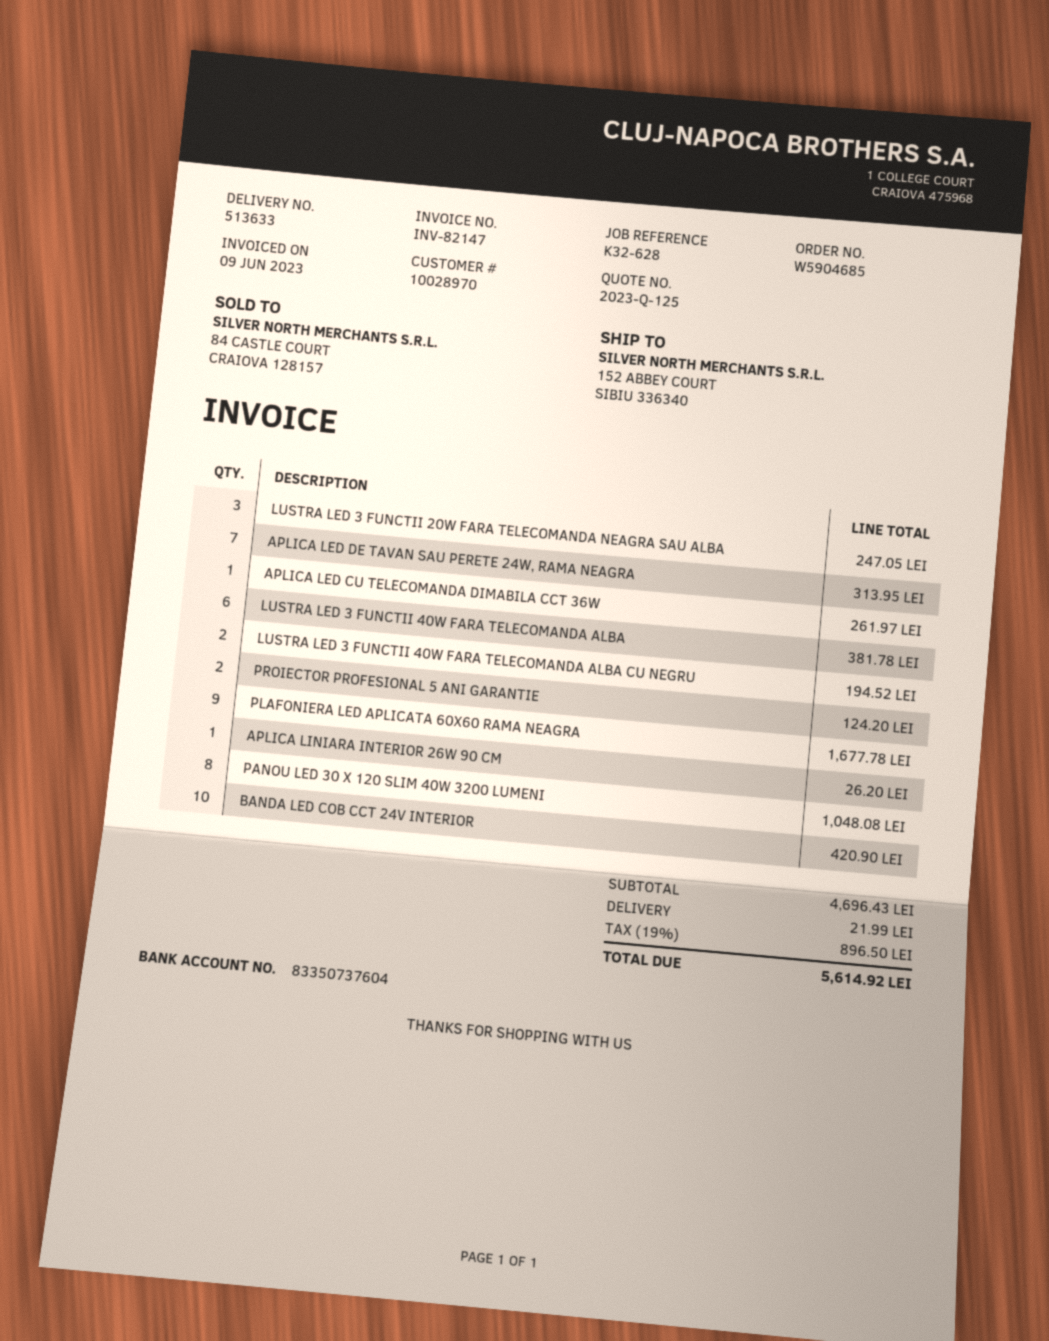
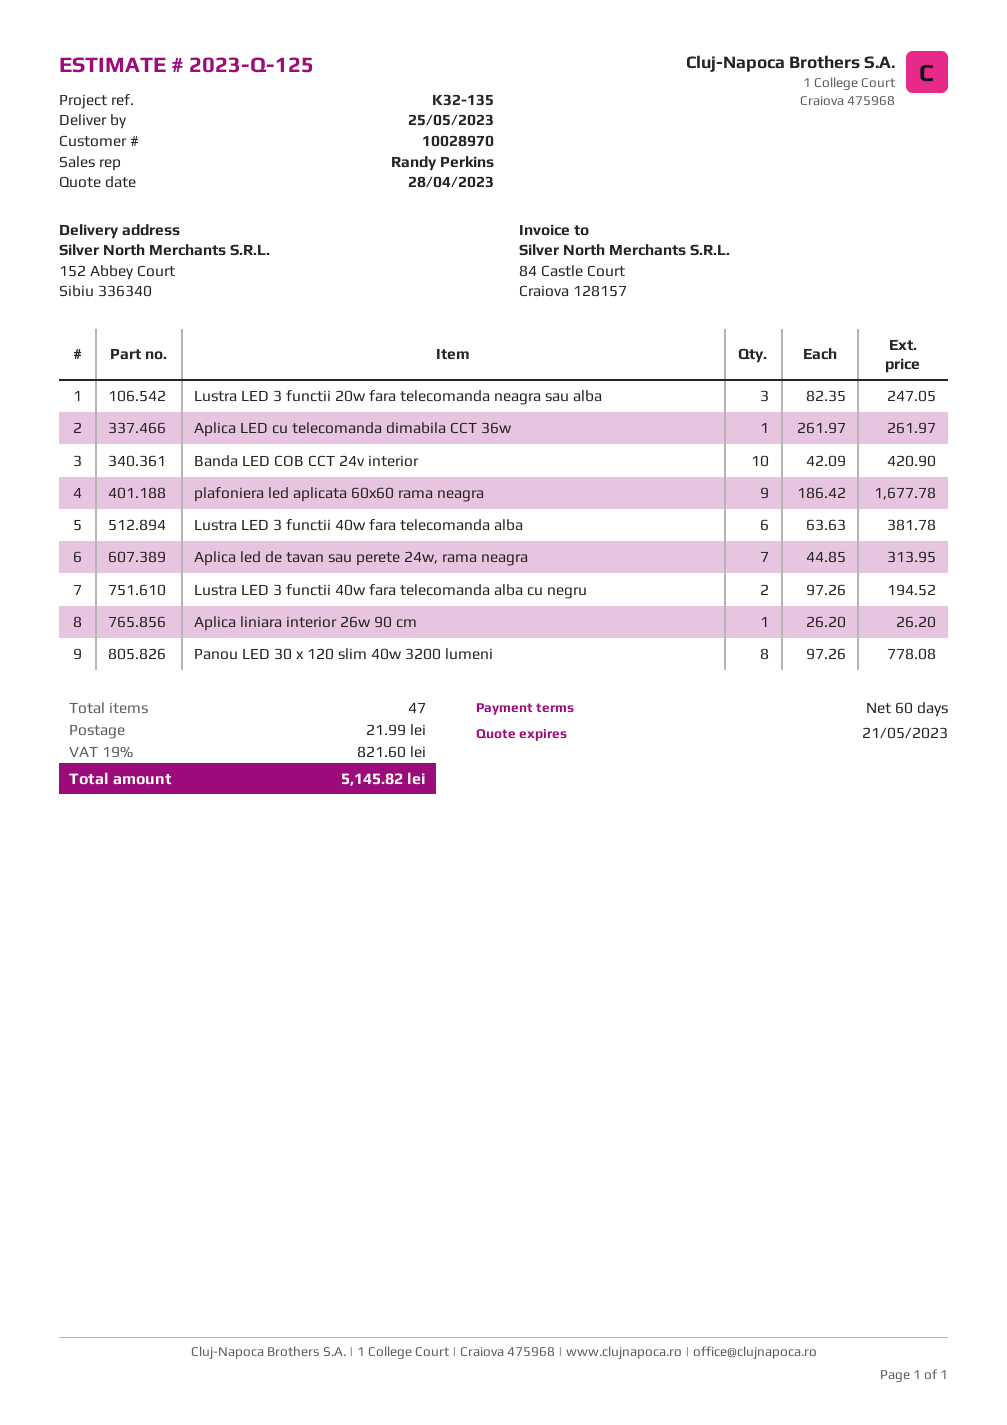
reference: K32-628 -> K32-135
PROIECTOR PROFESIONAL 5 ANI GARANTIE: 2 for 124.20 -> none
PANOU LED 30 X 120 SLIM 40W 3200 LUMENI: 8 for 1048.08 -> 8 for 778.08
tax: 19% = 896.50 -> 19% = 821.60
total: 5614.92 -> 5145.82

